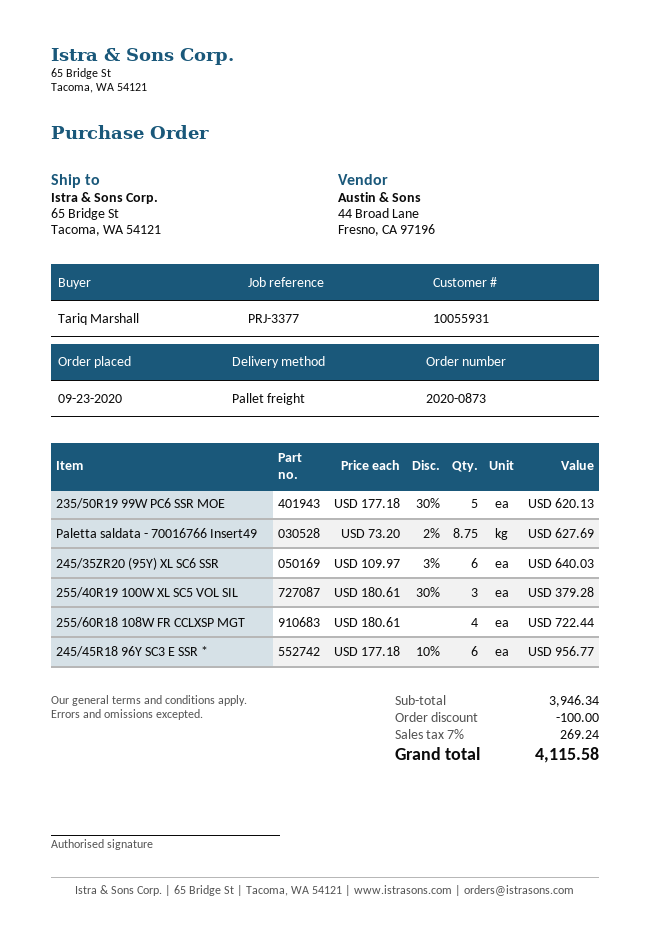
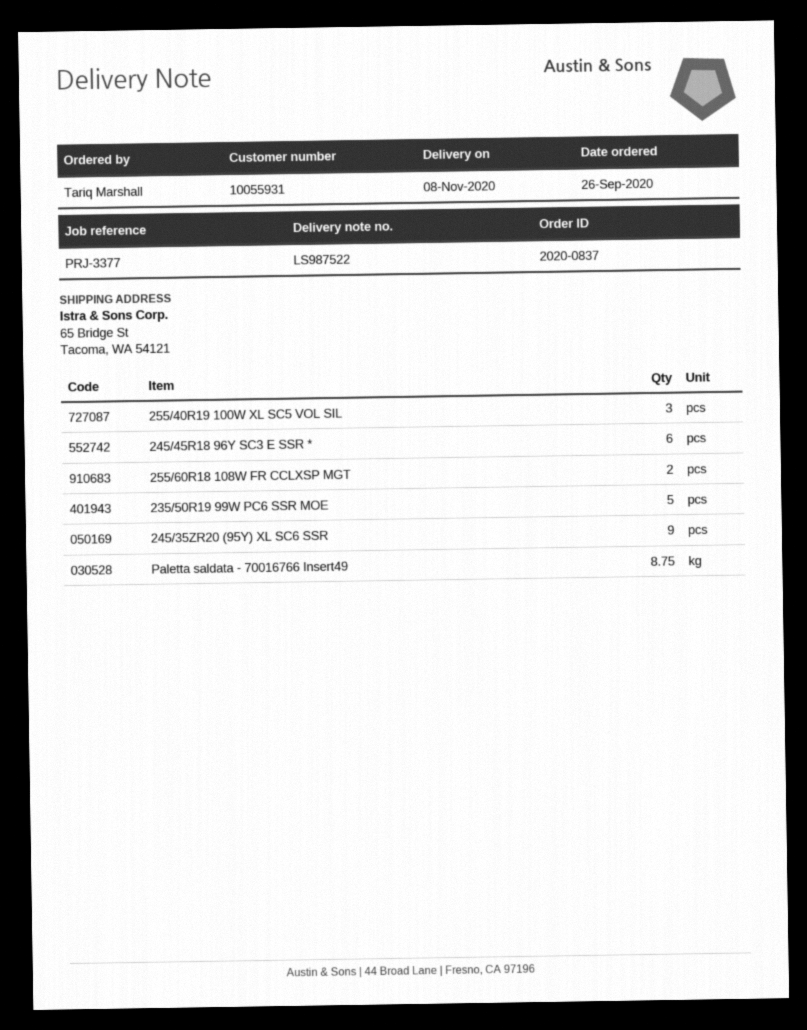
order number: 2020-0873 -> 2020-0837
order date: 2020-09-23 -> 2020-09-26
245/35ZR20 (95Y) XL SC6 SSR: 6 -> 9
255/60R18 108W FR CCLXSP MGT: 4 -> 2

